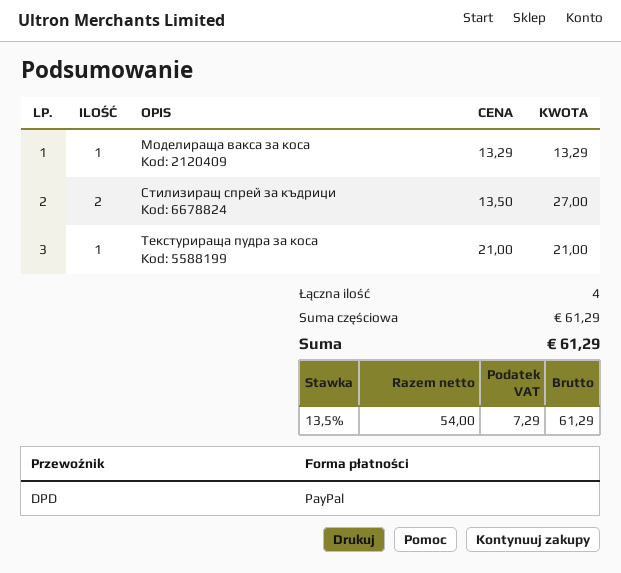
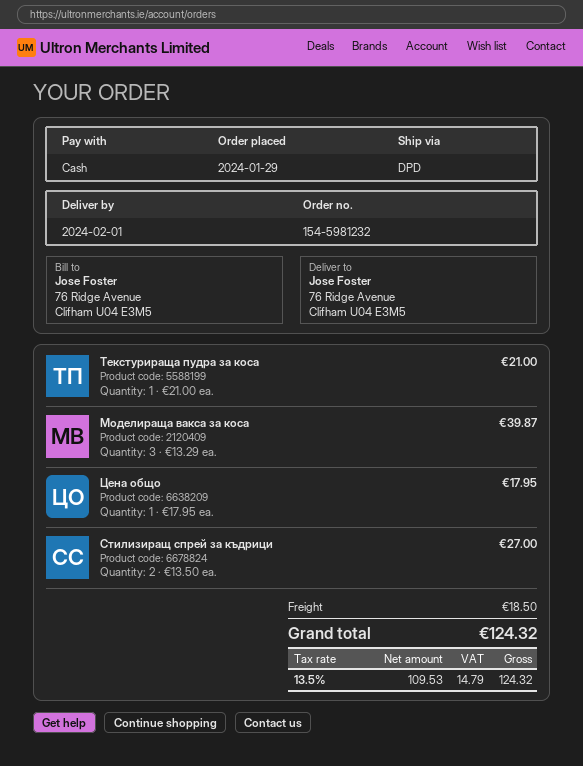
payment method: PayPal -> cash
Моделираща вакса за коса: 1 x 13.29 = 13.29 -> 3 x 13.29 = 39.87
Цена общо: none -> 1 x 17.95 = 17.95
shipping: none -> 18.50
net: 54.00 -> 109.53
tax: 13.5% = 7.29 -> 13.5% = 14.79
total: 61.29 -> 124.32

